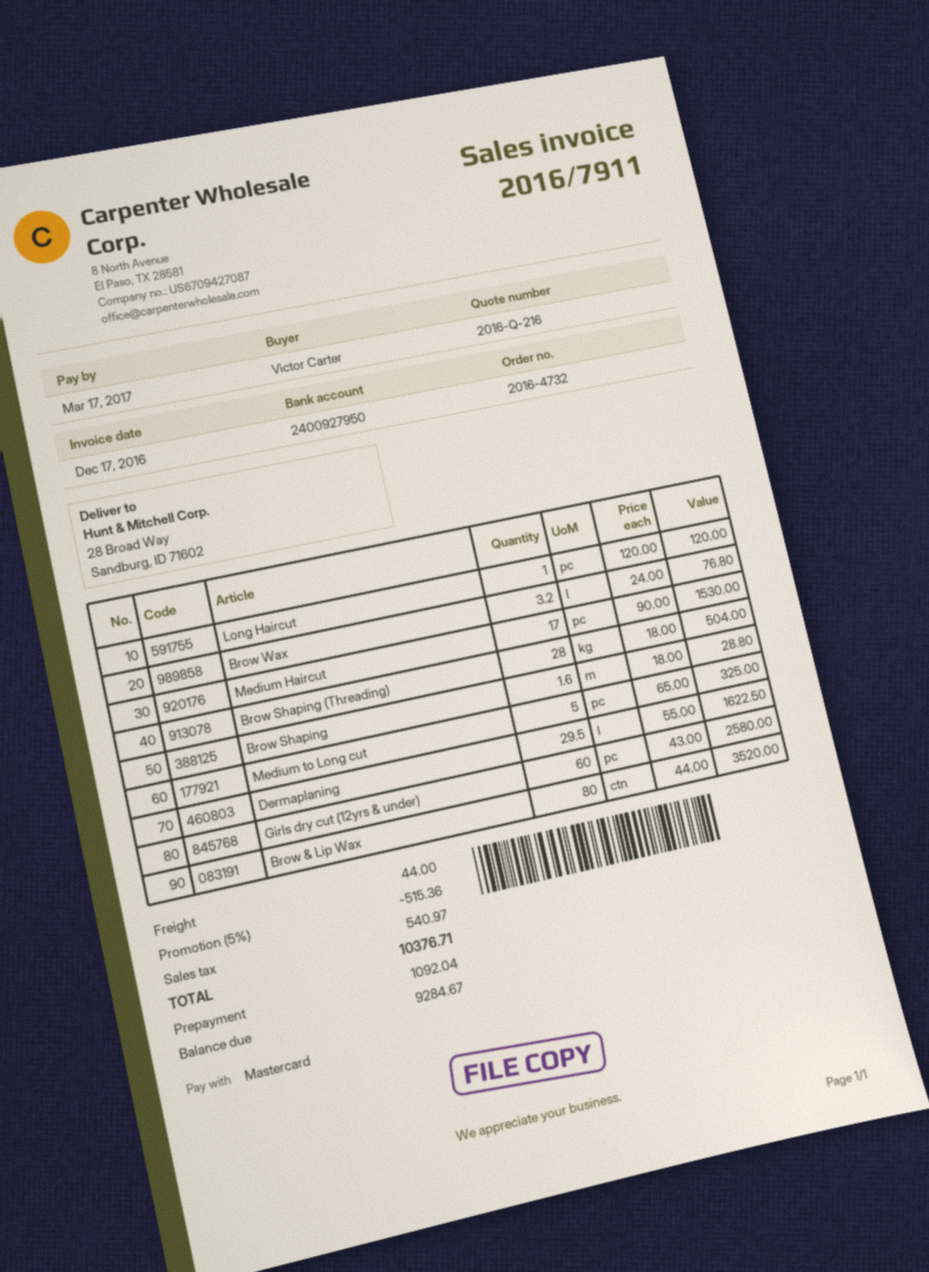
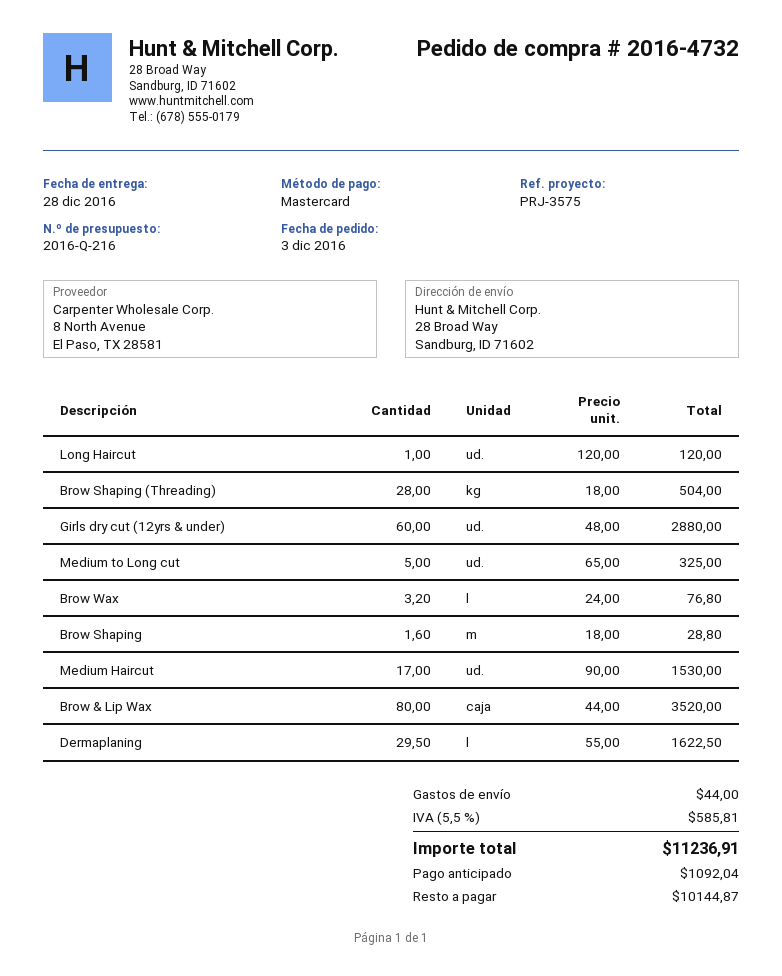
Girls dry cut (12yrs & under): 60 x 43.00 = 2580.00 -> 60 x 48.00 = 2880.00
discount: 5% = 515.36 -> none
tax: 540.97 -> 585.81
total: 10376.71 -> 11236.91
balance: 9284.67 -> 10144.87

